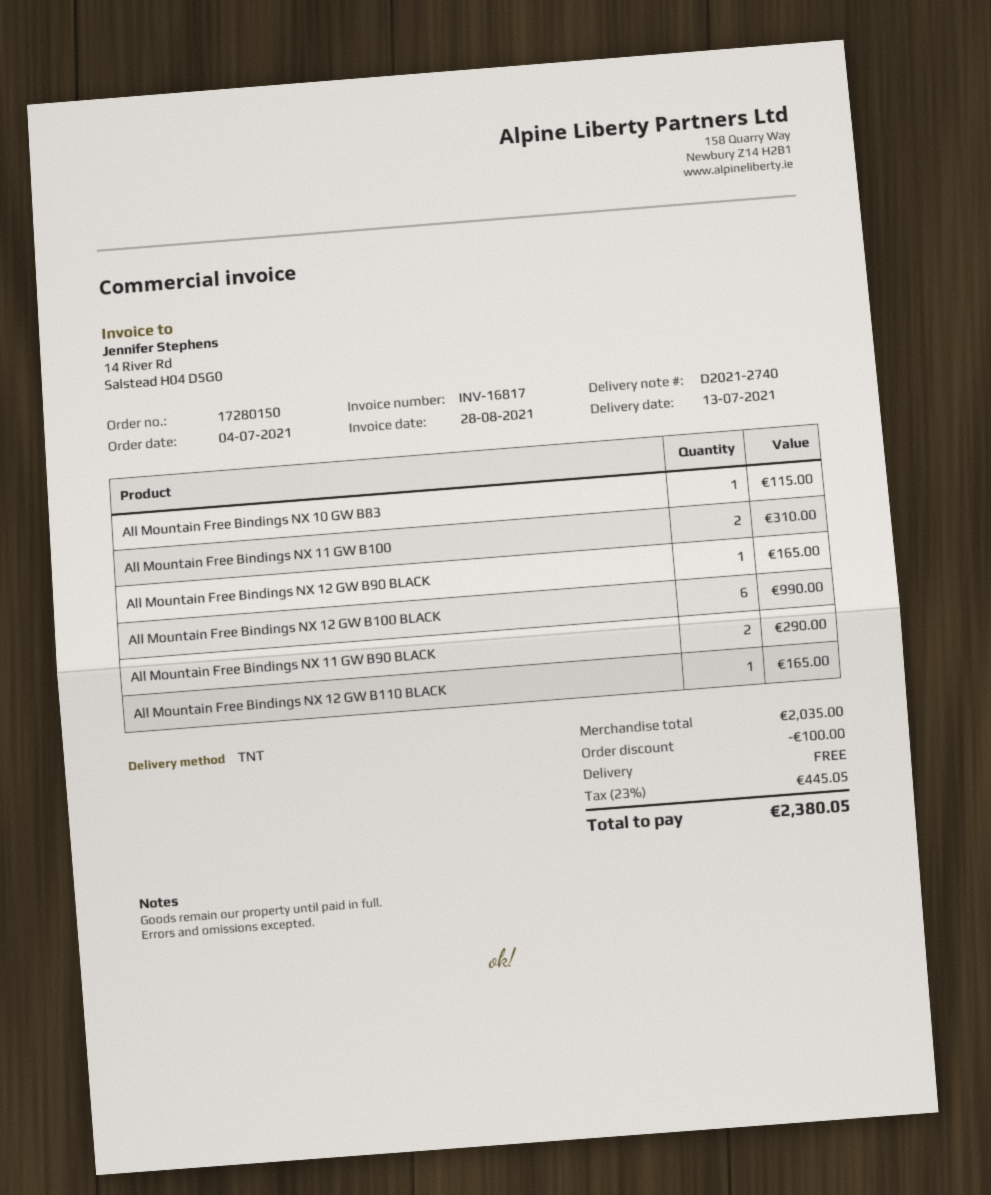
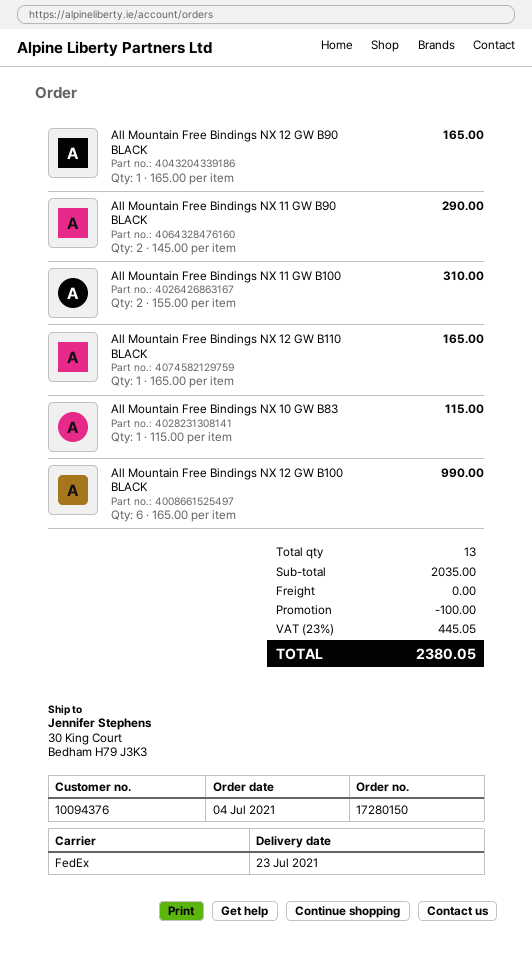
delivery date: 2021-07-13 -> 2021-07-23
shipping method: TNT -> FedEx

